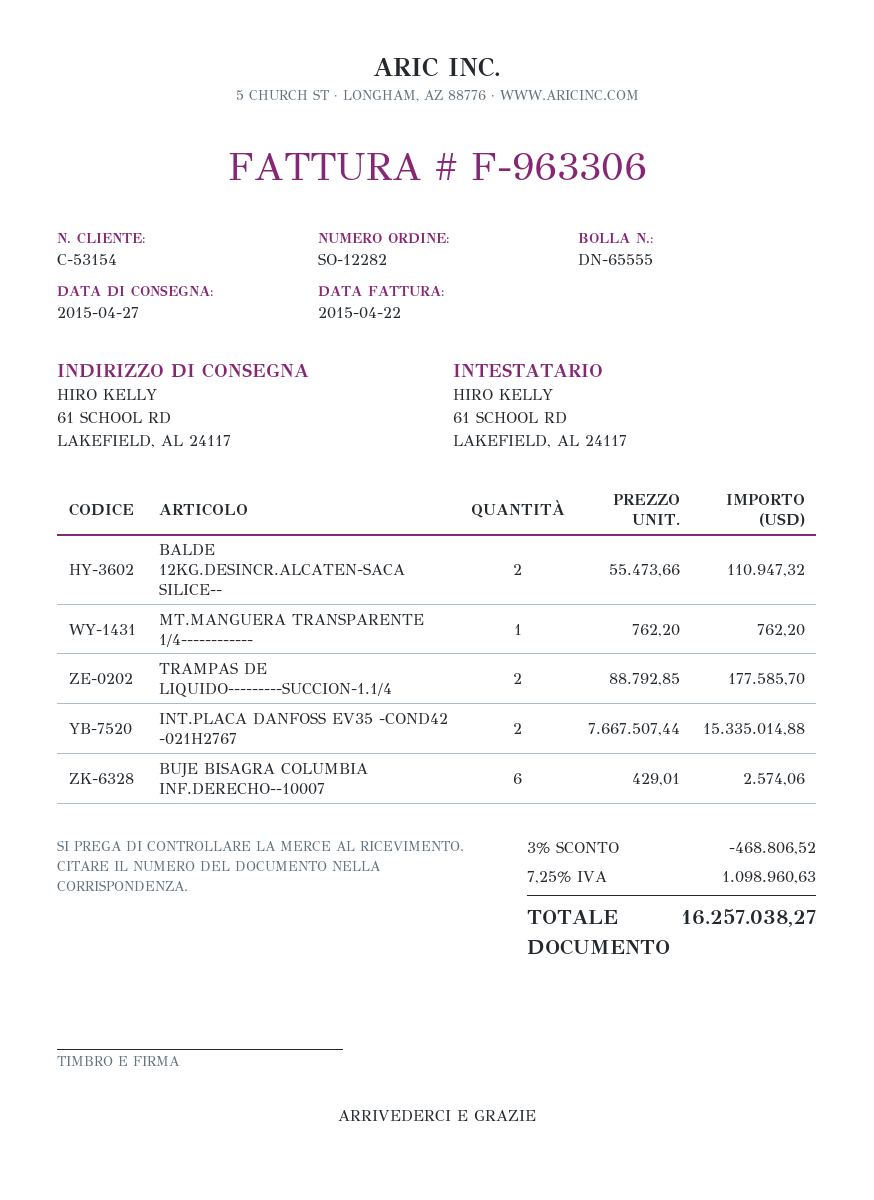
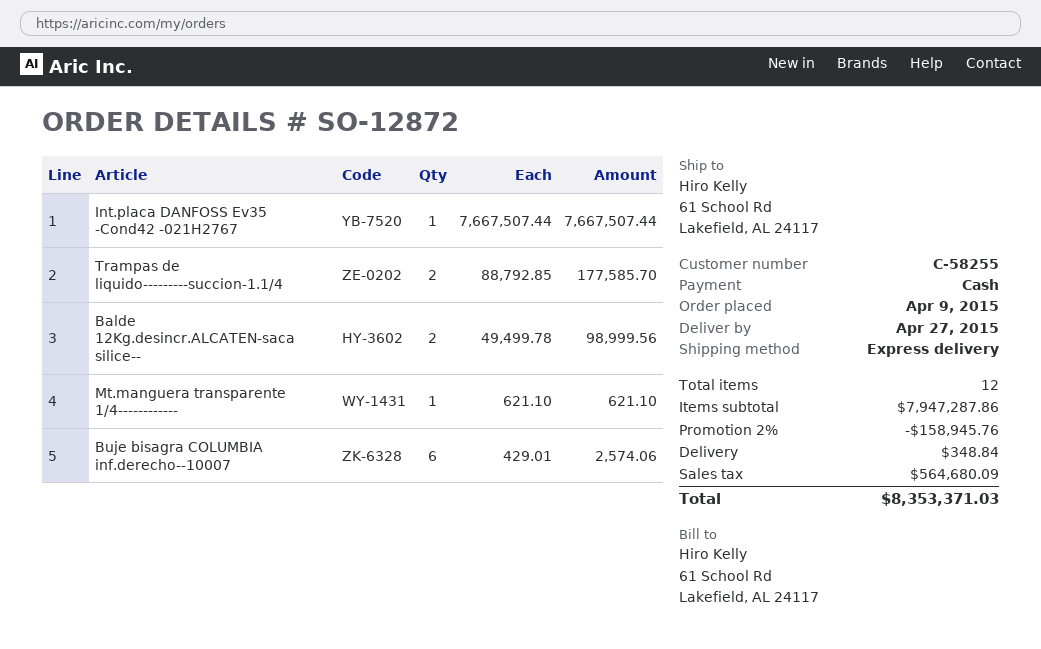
order number: SO-12282 -> SO-12872
customer number: C-53154 -> C-58255
BALDE 12KG.DESINCR.ALCATEN-SACA SILICE--: 2 x 55473.66 = 110947.32 -> 2 x 49499.78 = 98999.56
MT.MANGUERA TRANSPARENTE 1/4------------: 1 x 762.20 = 762.20 -> 1 x 621.10 = 621.10
INT.PLACA DANFOSS EV35 -COND42 -021H2767: 2 x 7667507.44 = 15335014.88 -> 1 x 7667507.44 = 7667507.44
discount: 3% = 468806.52 -> 2% = 158945.76
shipping: none -> 348.84
tax: 1098960.63 -> 564680.09
total: 16257038.27 -> 8353371.03

